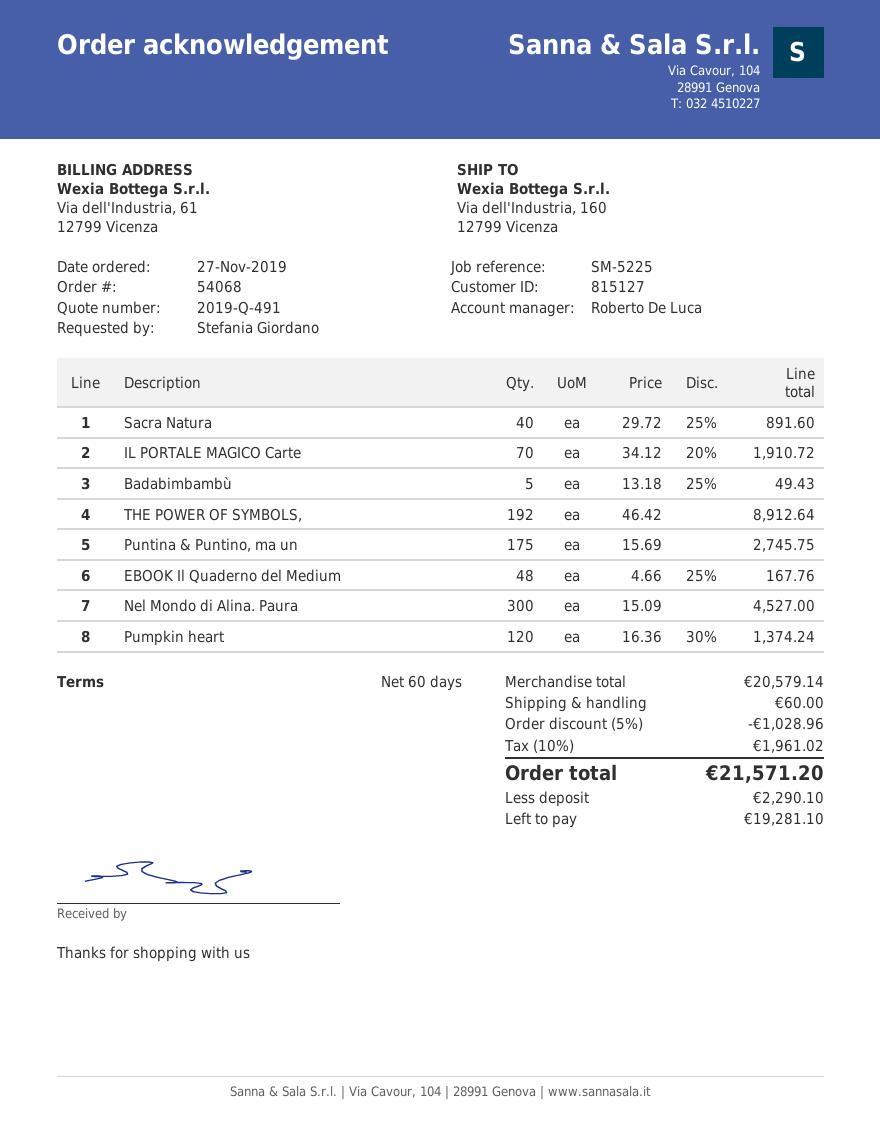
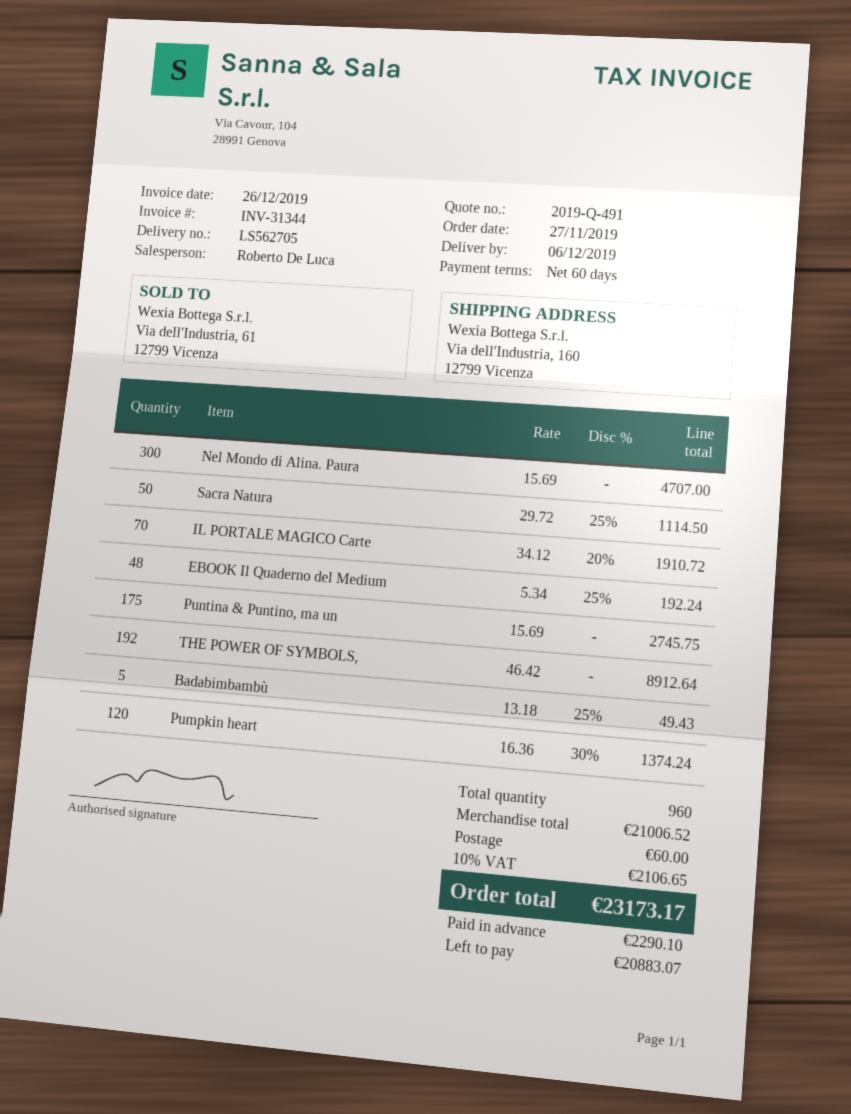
Sacra Natura: 40 x 29.72 - 25% = 891.60 -> 50 x 29.72 - 25% = 1114.50
EBOOK Il Quaderno del Medium: 48 x 4.66 - 25% = 167.76 -> 48 x 5.34 - 25% = 192.24
Nel Mondo di Alina. Paura: 300 x 15.09 = 4527.00 -> 300 x 15.69 = 4707.00
subtotal: 20579.14 -> 21006.52
discount: 5% = 1028.96 -> none
tax: 10% = 1961.02 -> 10% = 2106.65
total: 21571.20 -> 23173.17
balance: 19281.10 -> 20883.07

